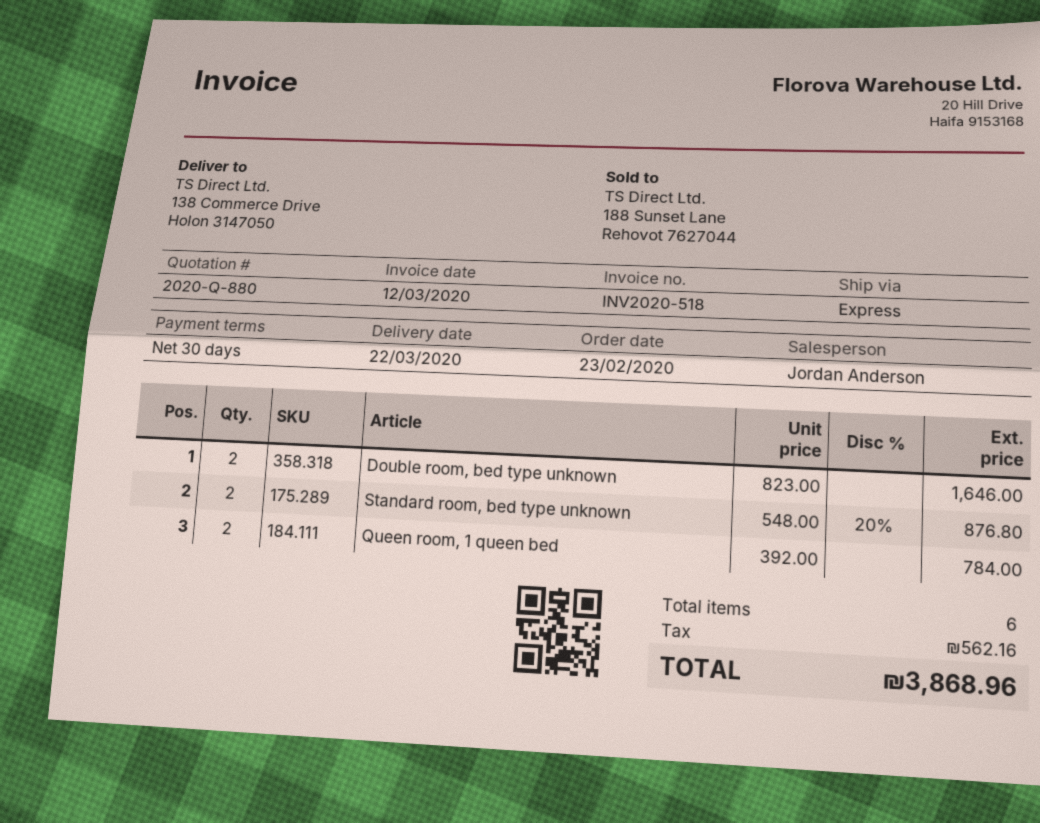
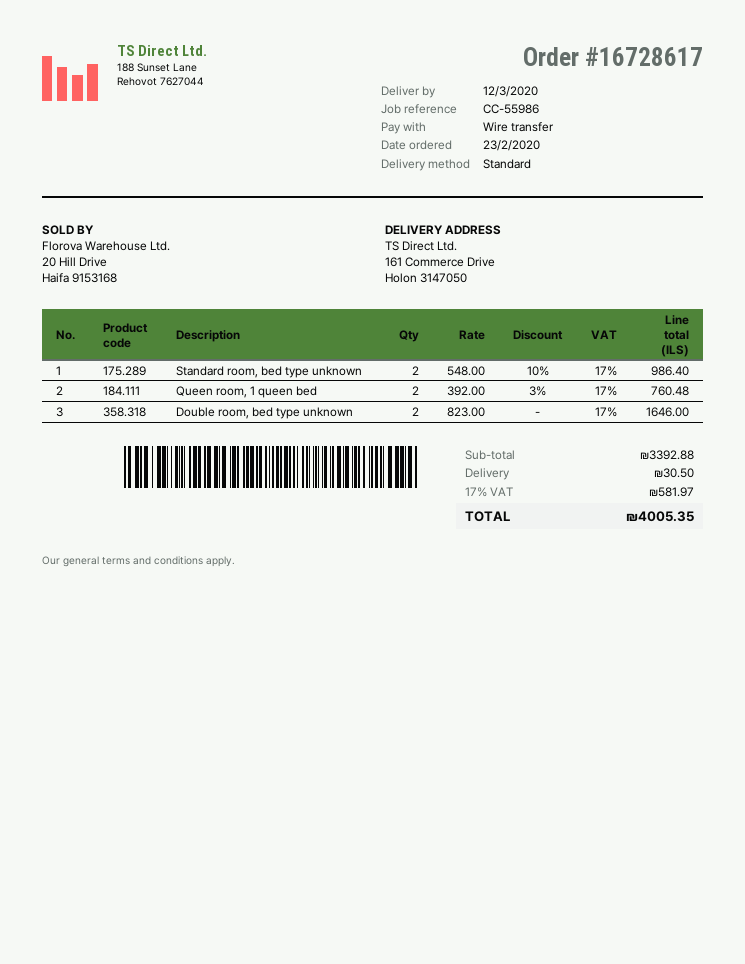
delivery date: 2020-03-22 -> 2020-03-12
shipping method: express -> standard
ship to: 138 Commerce Drive, Holon 3147050 -> 161 Commerce Drive, Holon 3147050
Standard room, bed type unknown: 2 x 548.00 - 20% = 876.80 -> 2 x 548.00 - 10% = 986.40
Queen room, 1 queen bed: 2 x 392.00 = 784.00 -> 2 x 392.00 - 3% = 760.48
shipping: none -> 30.50
tax: 562.16 -> 581.97
total: 3868.96 -> 4005.35

